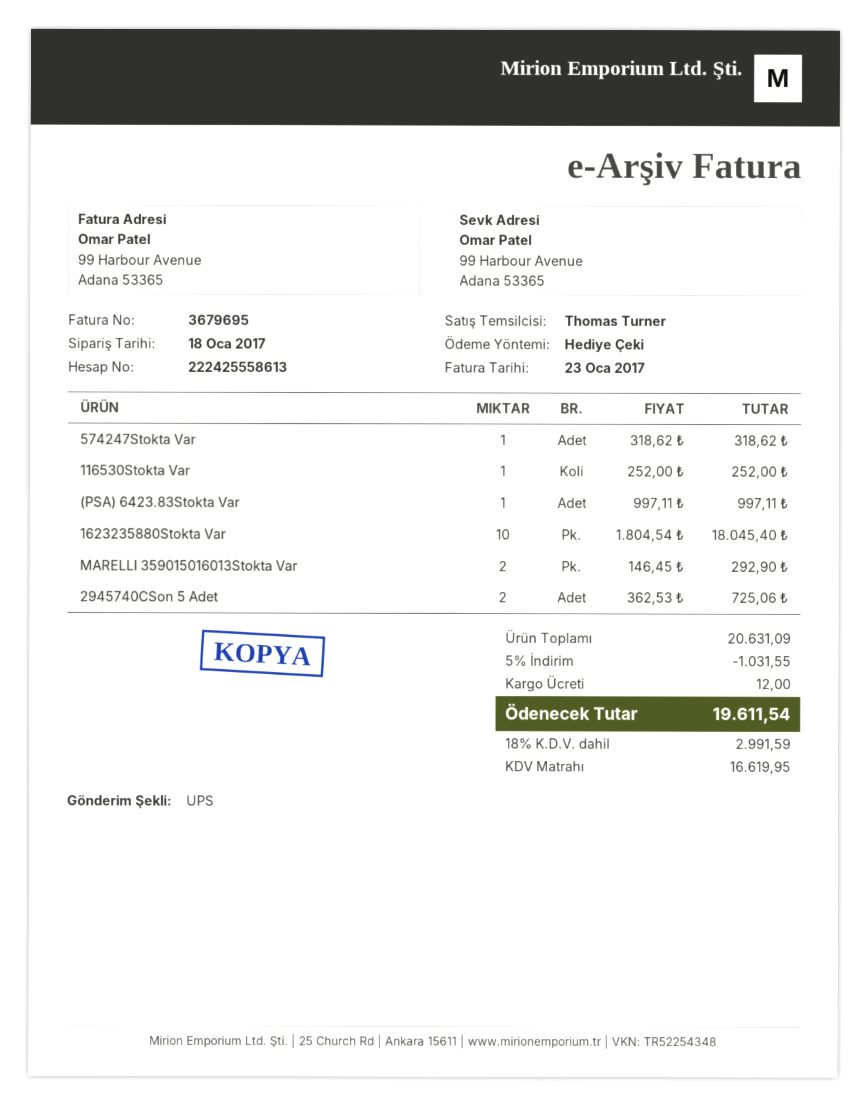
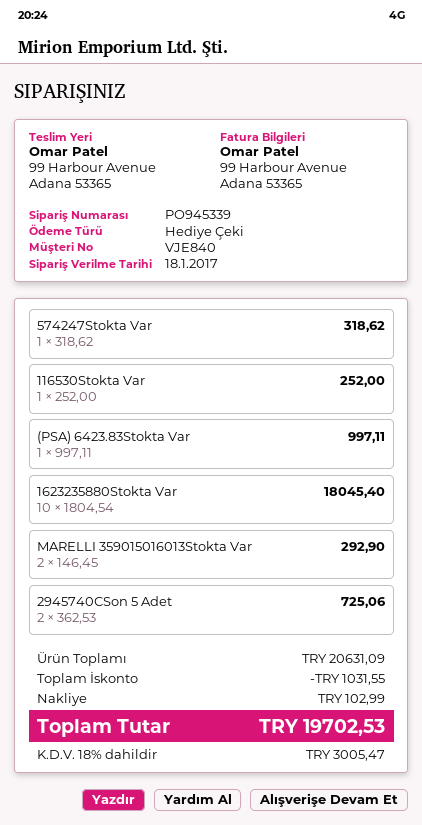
shipping: 12.00 -> 102.99
tax: 18% = 2991.59 -> 18% = 3005.47
total: 19611.54 -> 19702.53

